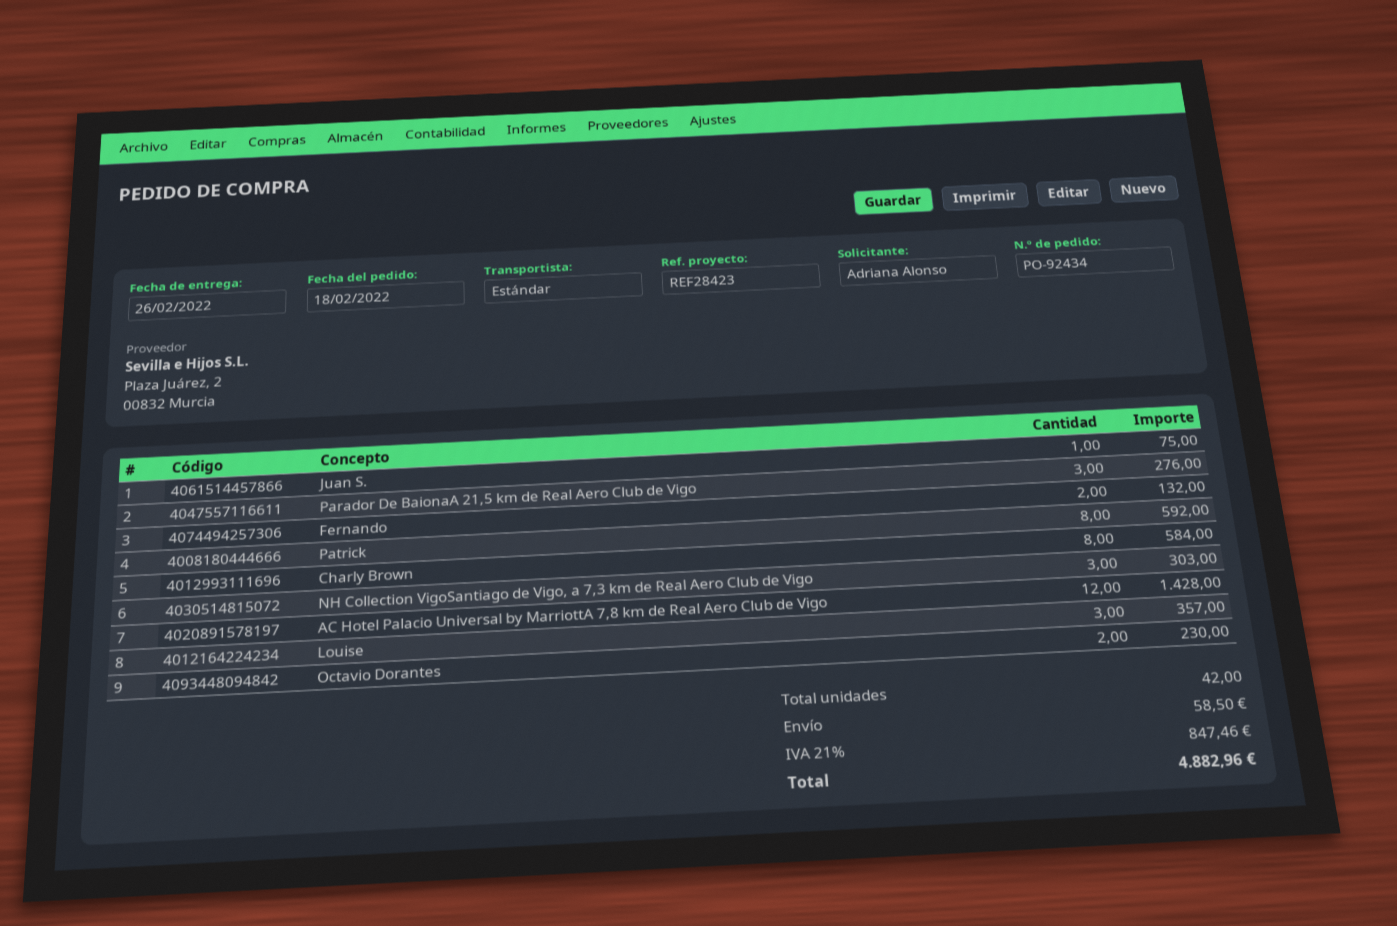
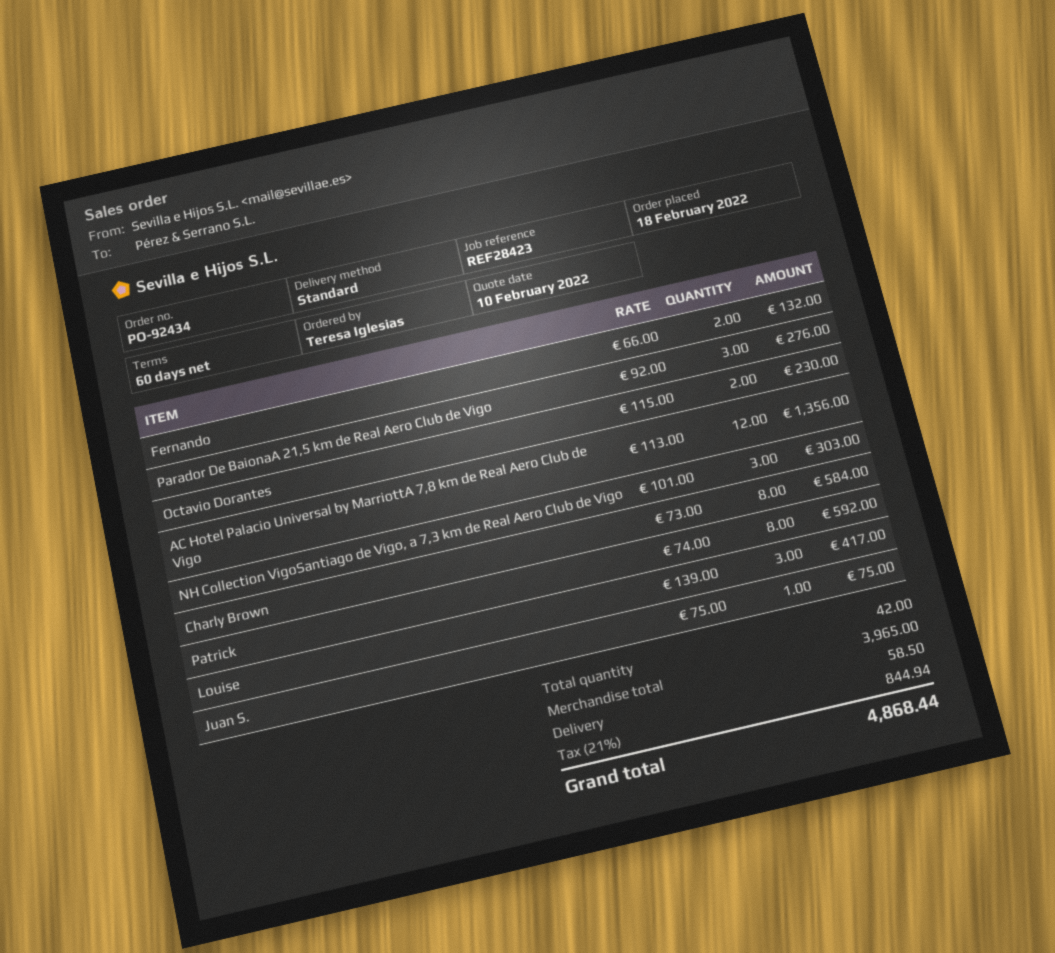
ordered by: Adriana Alonso -> Teresa Iglesias
AC Hotel Palacio Universal by MarriottA 7,8 km de Real Aero Club de Vigo: 12 for 1428.00 -> 12 for 1356.00
Louise: 3 for 357.00 -> 3 for 417.00
tax: 21% = 847.46 -> 21% = 844.94
total: 4882.96 -> 4868.44

